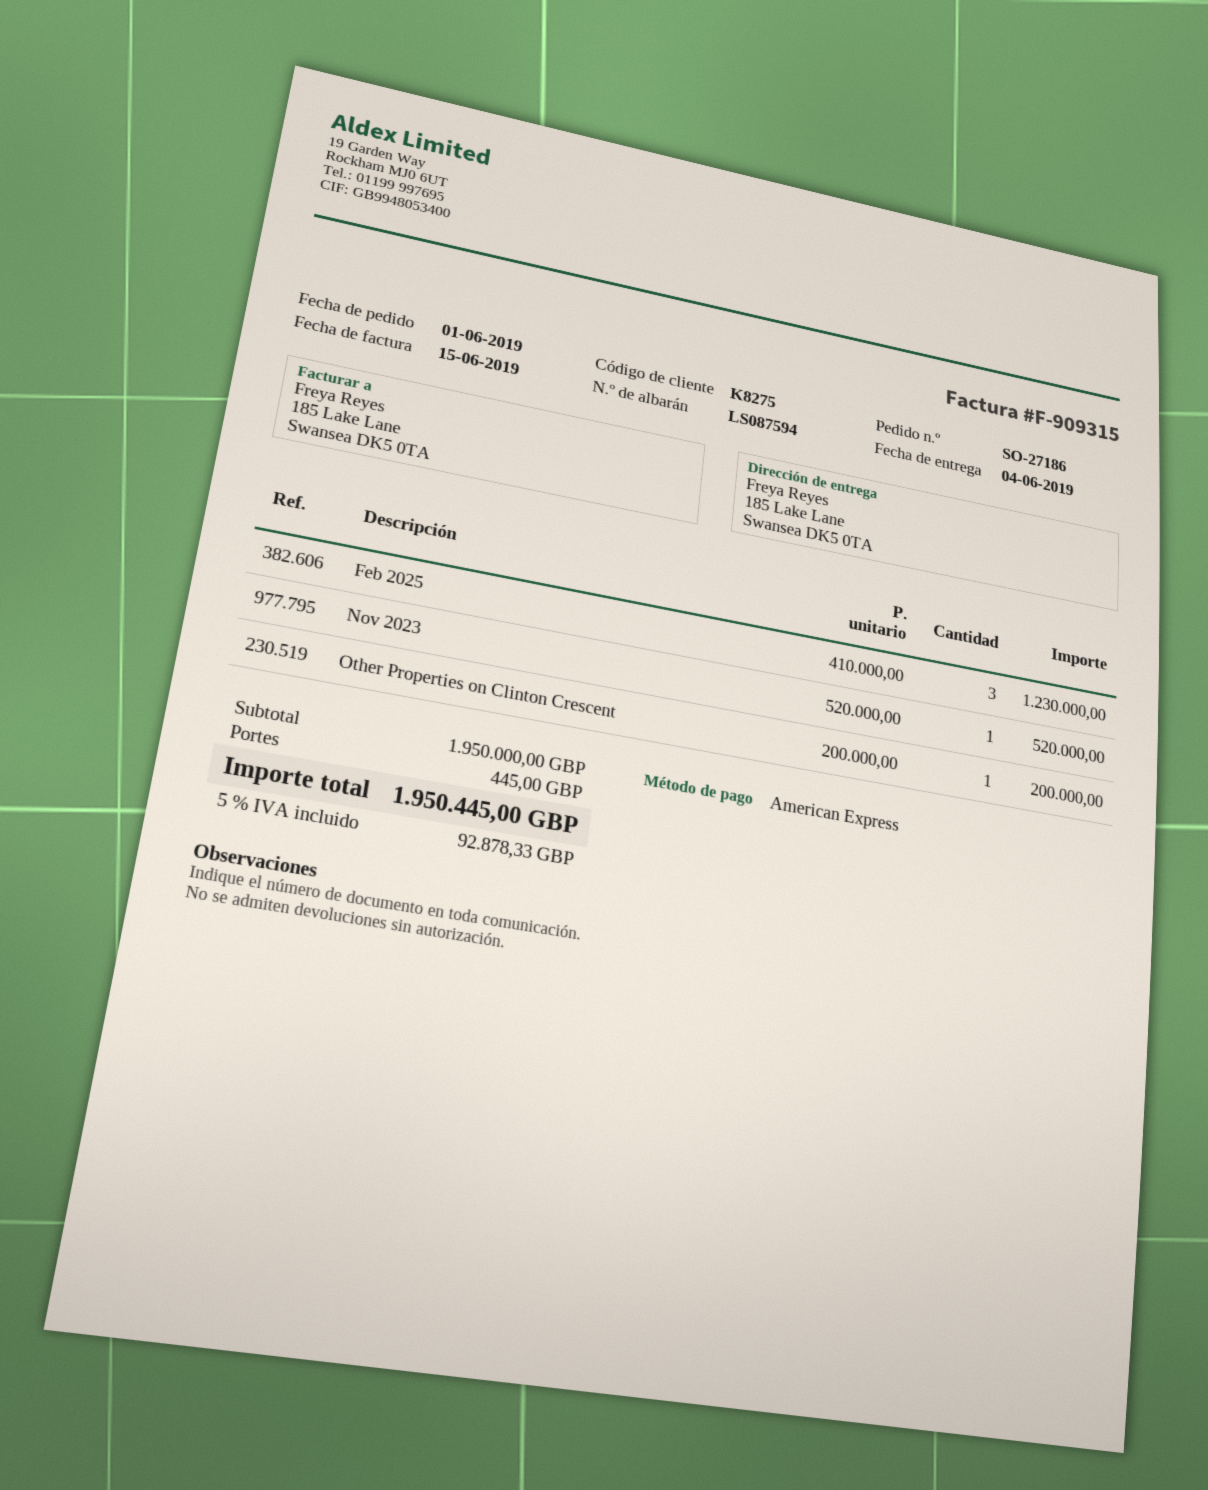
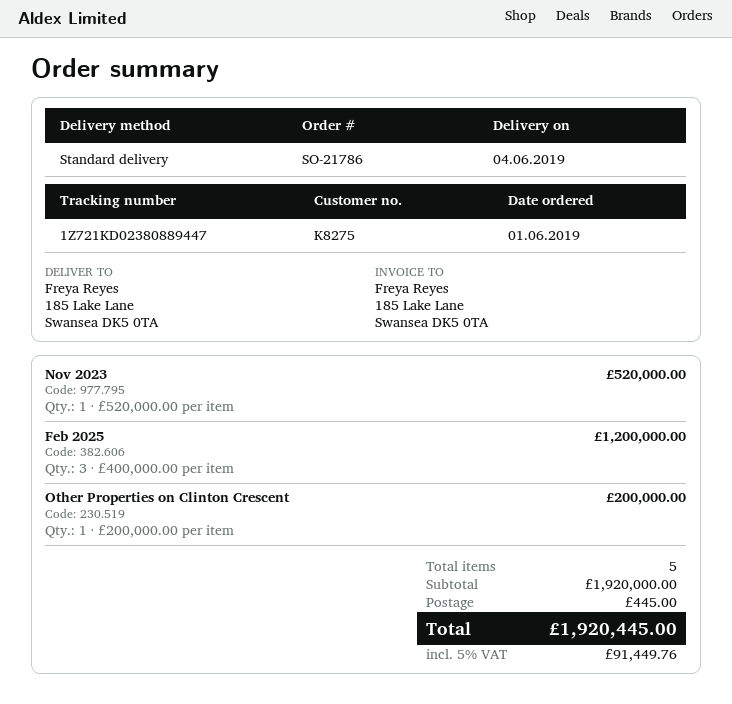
order number: SO-27186 -> SO-21786
Feb 2025: 3 x 410000.00 = 1230000.00 -> 3 x 400000.00 = 1200000.00
subtotal: 1950000.00 -> 1920000.00
tax: 5% = 92878.33 -> 5% = 91449.76
total: 1950445.00 -> 1920445.00

